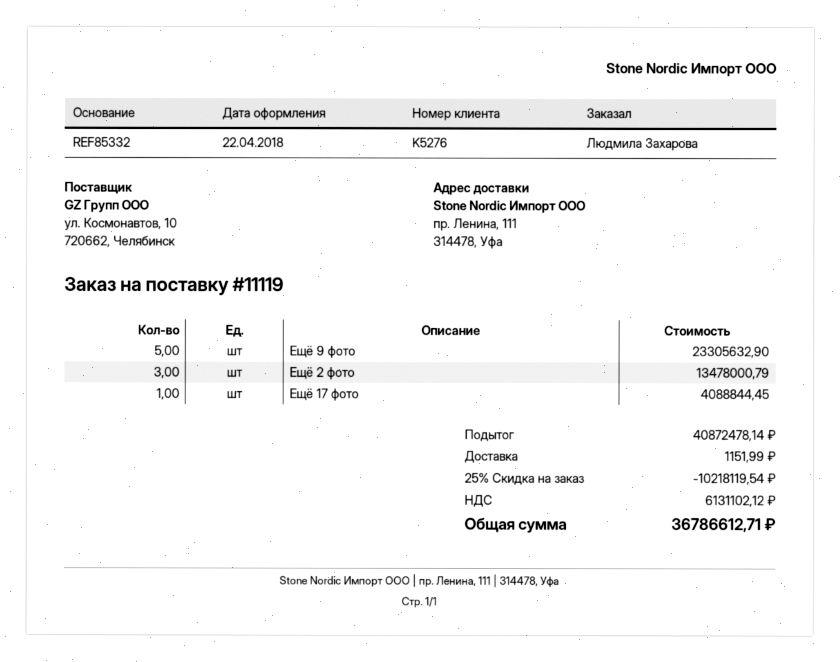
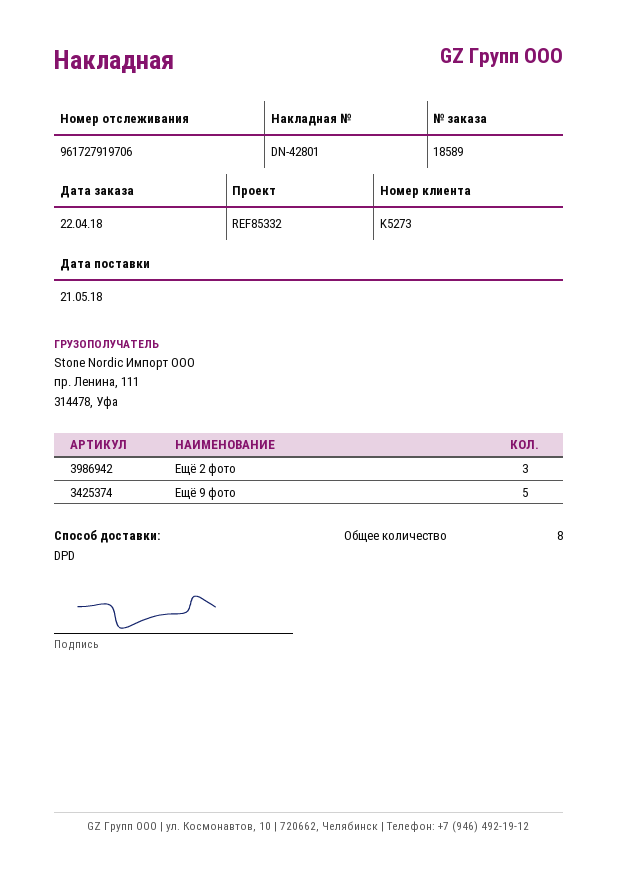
order number: 11119 -> 18589
customer number: K5276 -> K5273
Ещё 17 фото: 1 -> none

